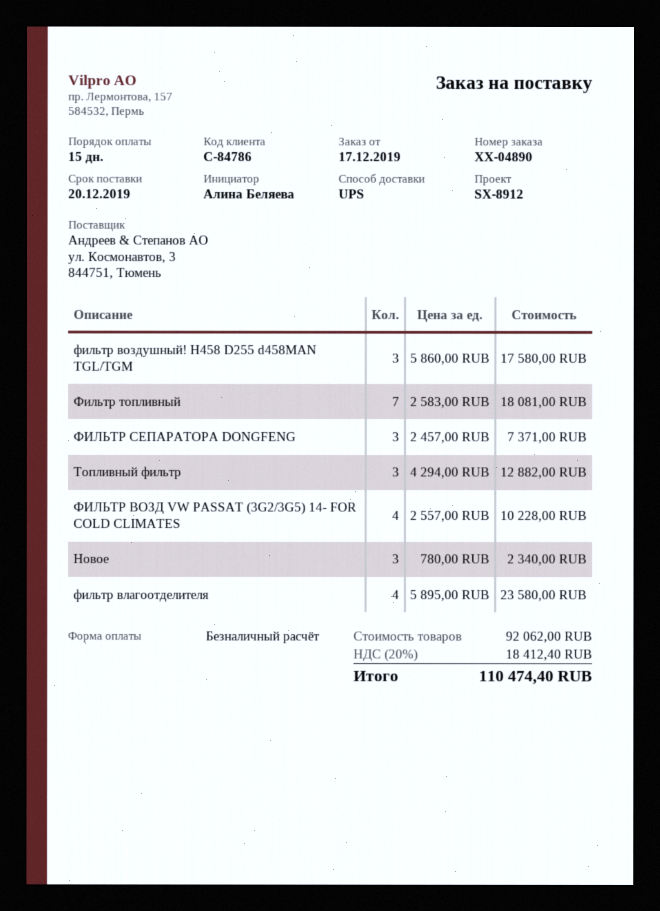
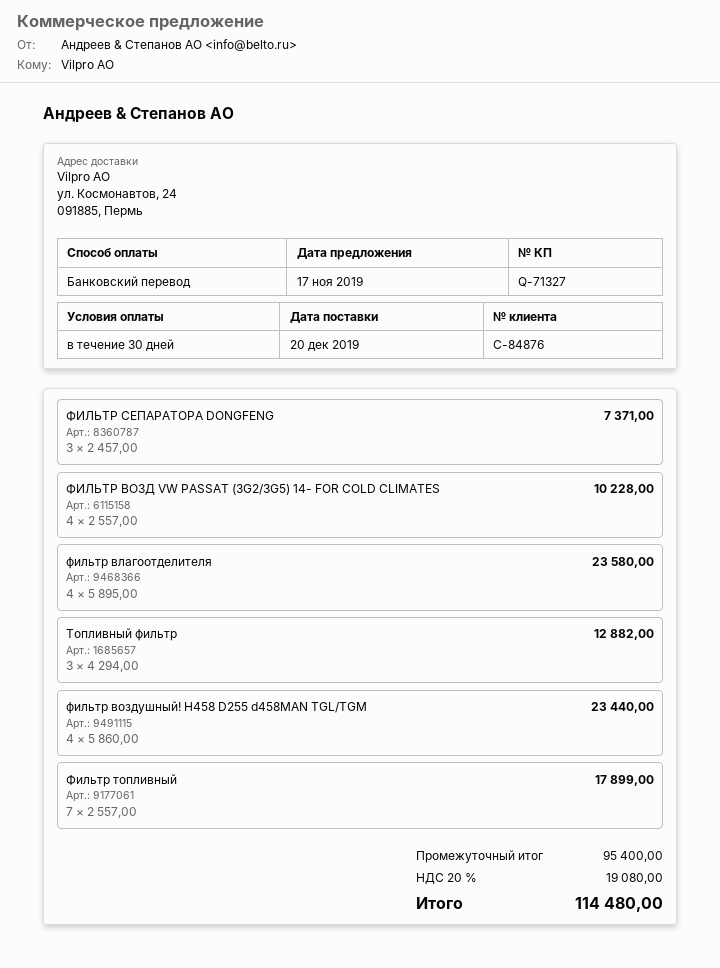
payment terms: 15 days -> 30 days
customer number: C-84786 -> C-84876
фильтр воздушный! H458 D255 d458MAN TGL/TGM: 3 x 5860.00 = 17580.00 -> 4 x 5860.00 = 23440.00
Фильтр топливный: 7 x 2583.00 = 18081.00 -> 7 x 2557.00 = 17899.00
Новое: 3 x 780.00 = 2340.00 -> none
subtotal: 92062.00 -> 95400.00
tax: 20% = 18412.40 -> 20% = 19080.00
total: 110474.40 -> 114480.00

